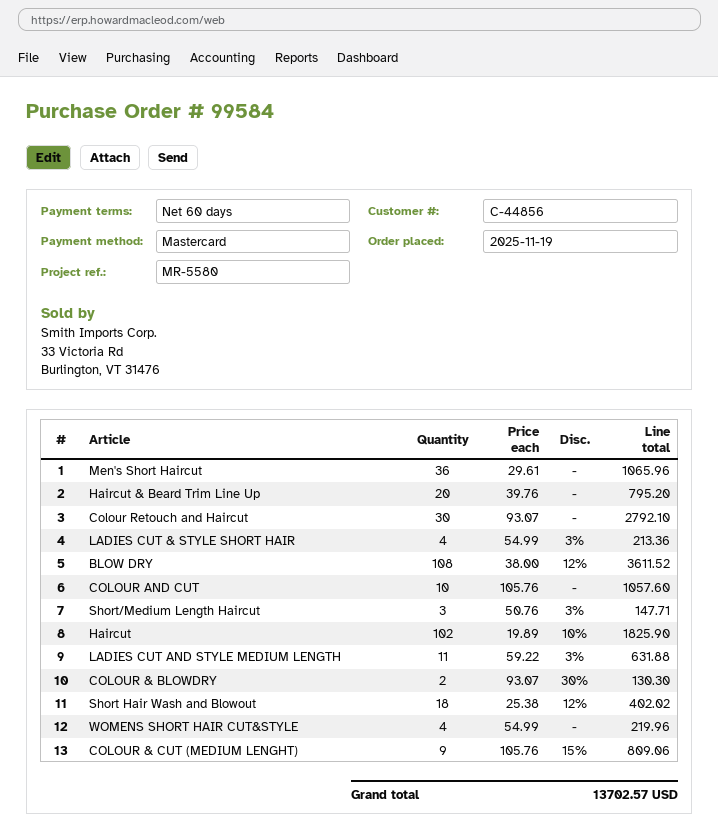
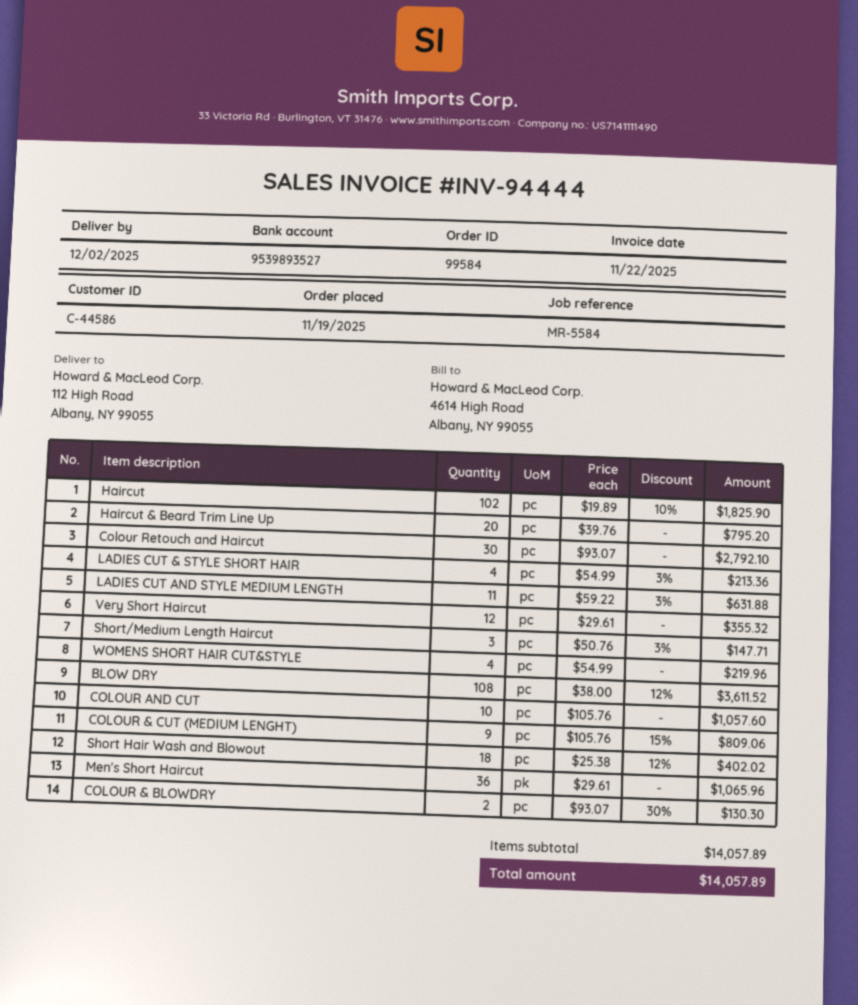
customer number: C-44856 -> C-44586
reference: MR-5580 -> MR-5584
Very Short Haircut: none -> 12 x 29.61 = 355.32
total: 13702.57 -> 14057.89

